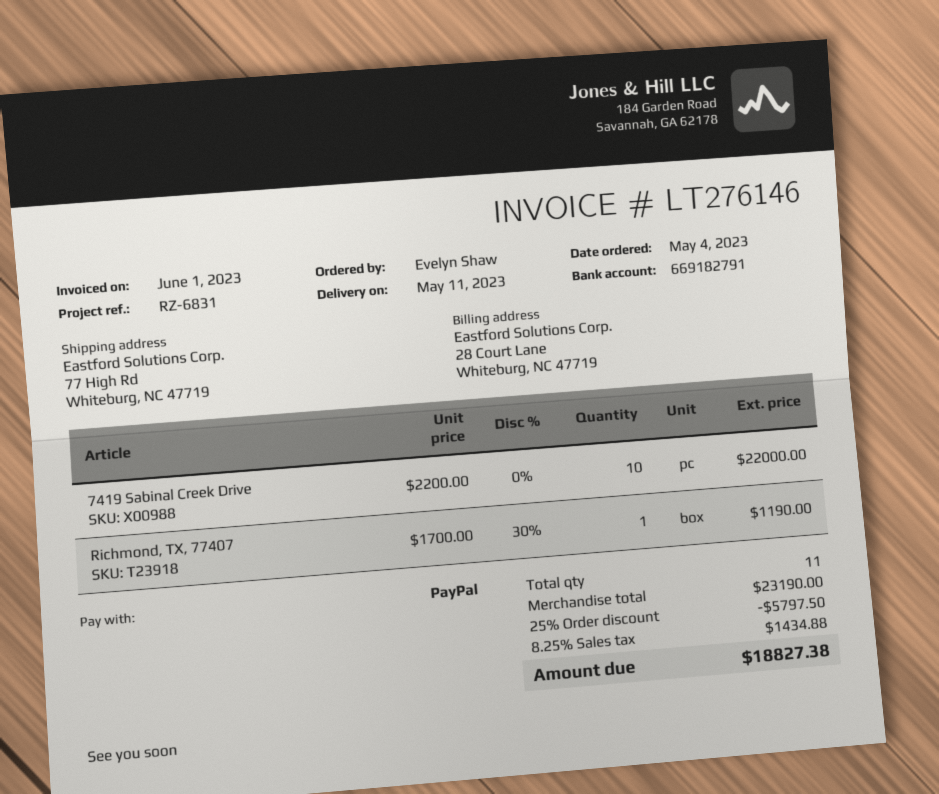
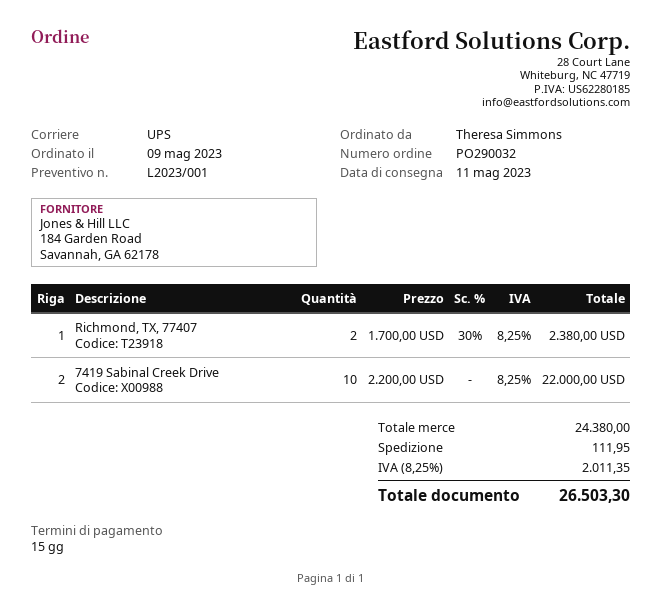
order date: 2023-05-04 -> 2023-05-09
ordered by: Evelyn Shaw -> Theresa Simmons
Richmond, TX, 77407: 1 x 1700.00 - 30% = 1190.00 -> 2 x 1700.00 - 30% = 2380.00
subtotal: 23190.00 -> 24380.00
discount: 25% = 5797.50 -> none
shipping: none -> 111.95
tax: 8.25% = 1434.88 -> 8.25% = 2011.35
total: 18827.38 -> 26503.30

